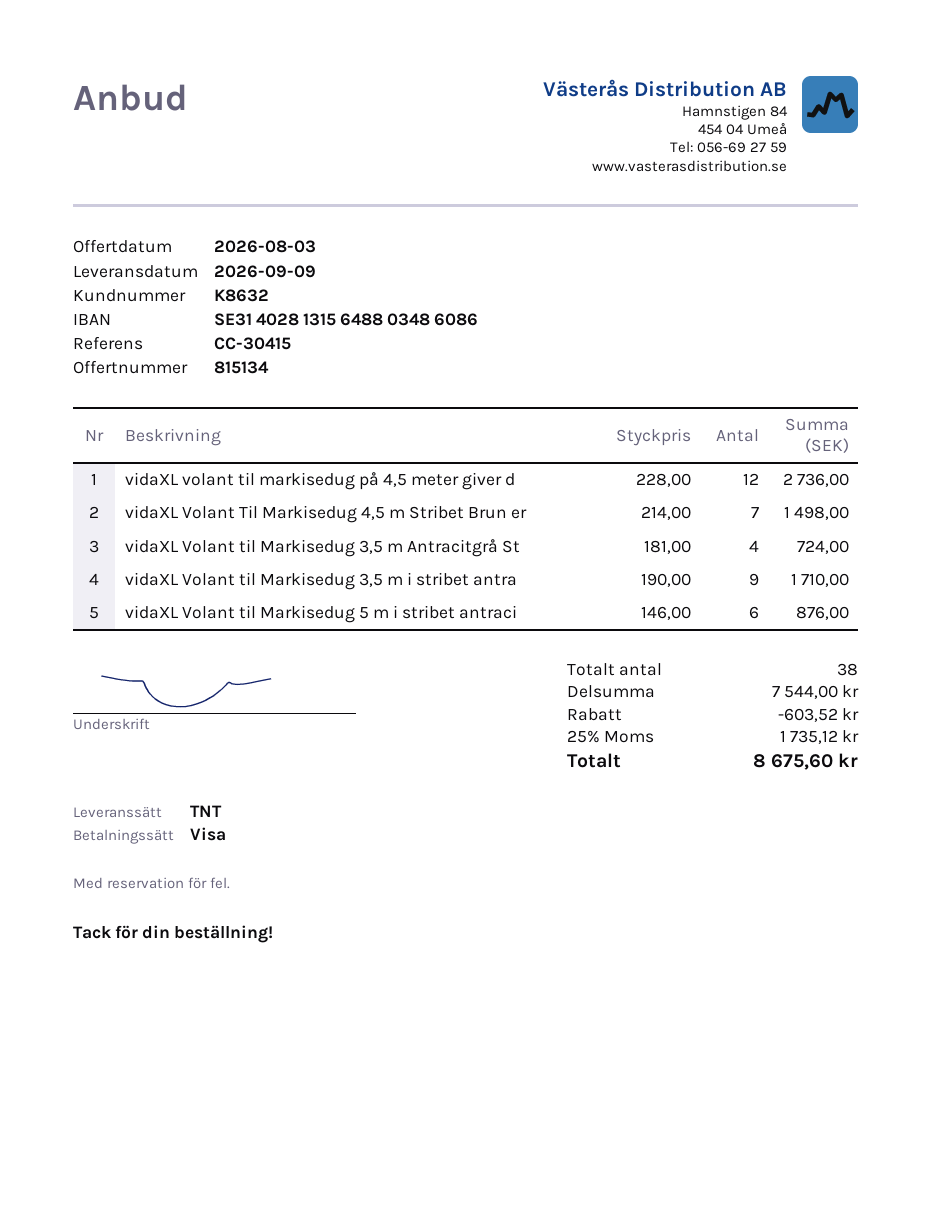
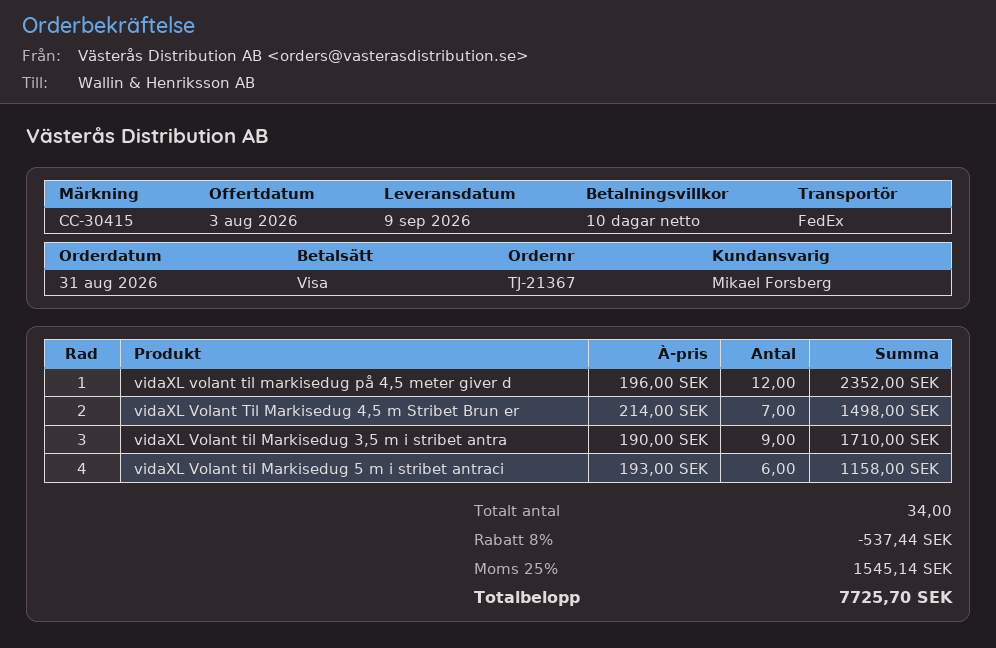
shipping method: TNT -> FedEx
vidaXL volant til markisedug på 4,5 meter giver d: 12 x 228.00 = 2736.00 -> 12 x 196.00 = 2352.00
vidaXL Volant til Markisedug 3,5 m Antracitgrå St: 4 x 181.00 = 724.00 -> none
vidaXL Volant til Markisedug 5 m i stribet antraci: 6 x 146.00 = 876.00 -> 6 x 193.00 = 1158.00
total quantity: 38 -> 34
discount: 603.52 -> 537.44
tax: 25% = 1735.12 -> 25% = 1545.14
total: 8675.60 -> 7725.70

